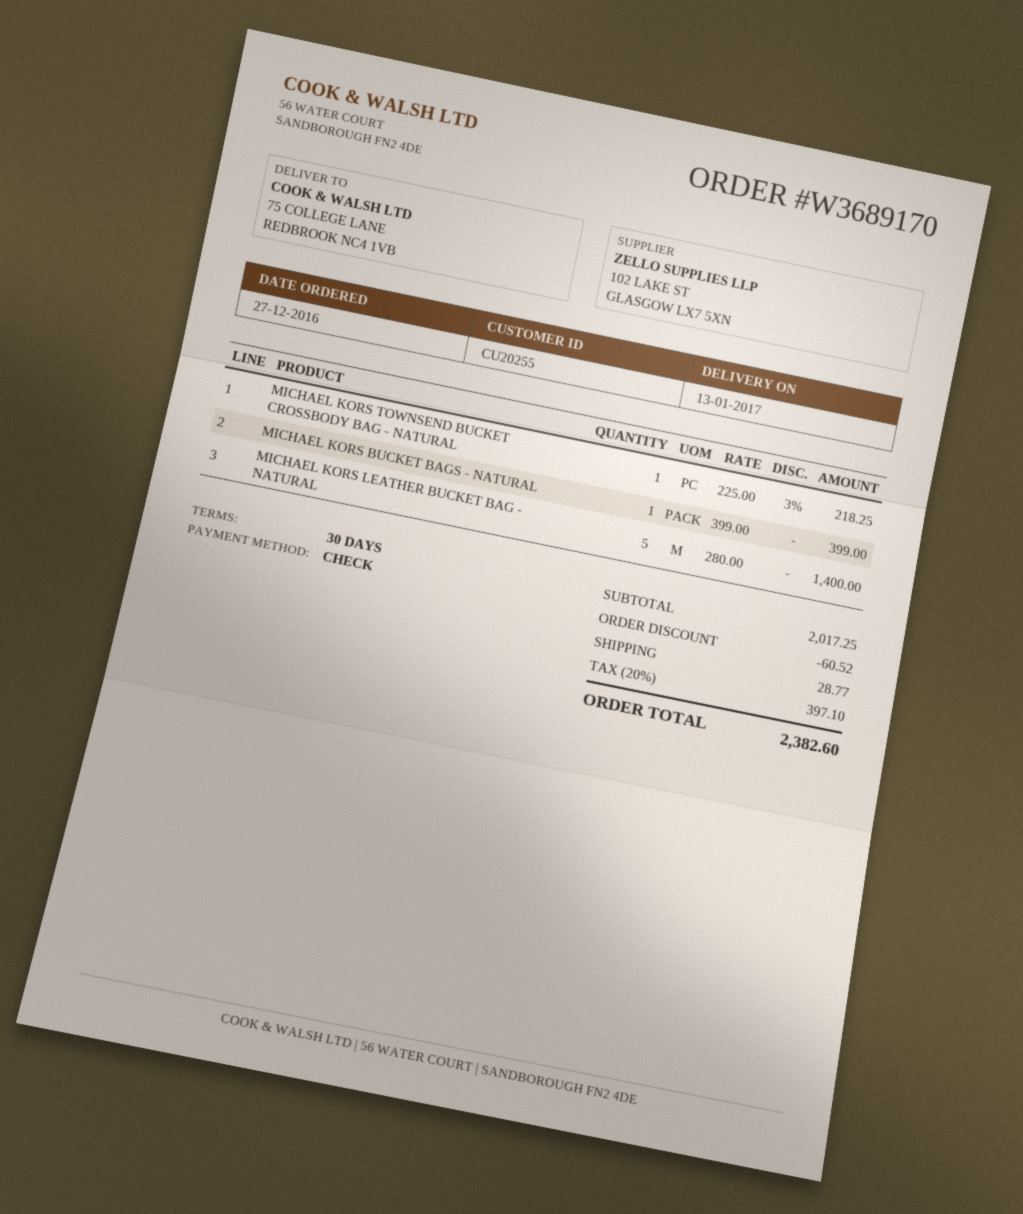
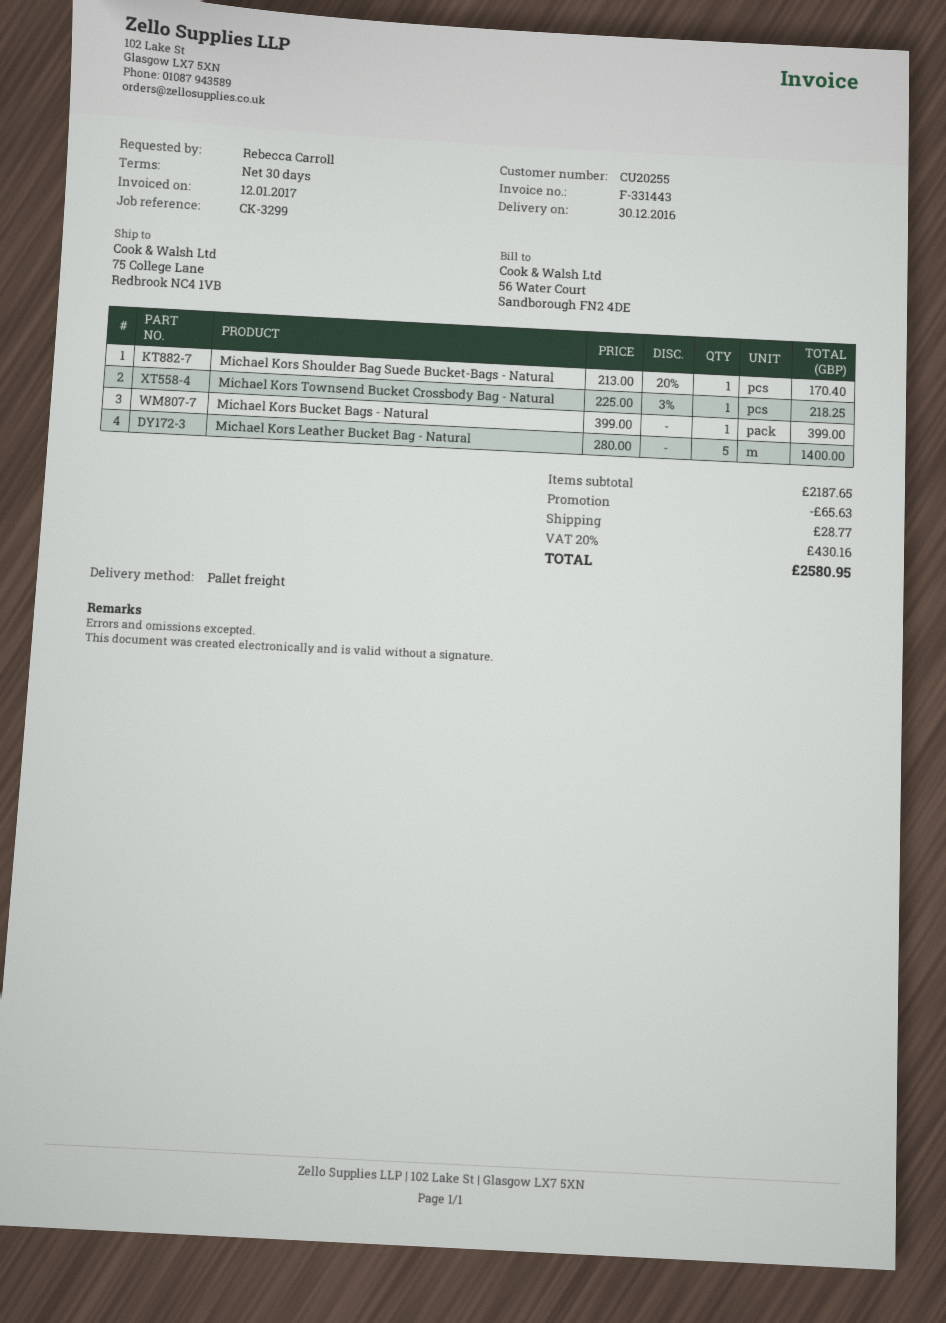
delivery date: 2017-01-13 -> 2016-12-30
Michael Kors Shoulder Bag Suede Bucket-Bags - Natural: none -> 1 x 213.00 - 20% = 170.40
subtotal: 2017.25 -> 2187.65
discount: 60.52 -> 65.63
tax: 20% = 397.10 -> 20% = 430.16
total: 2382.60 -> 2580.95

